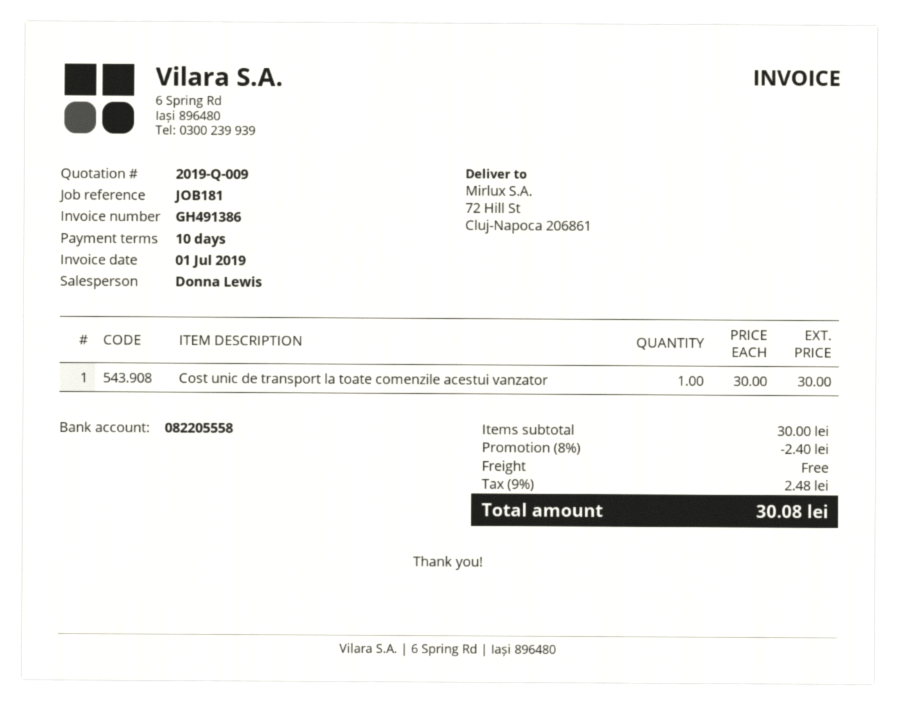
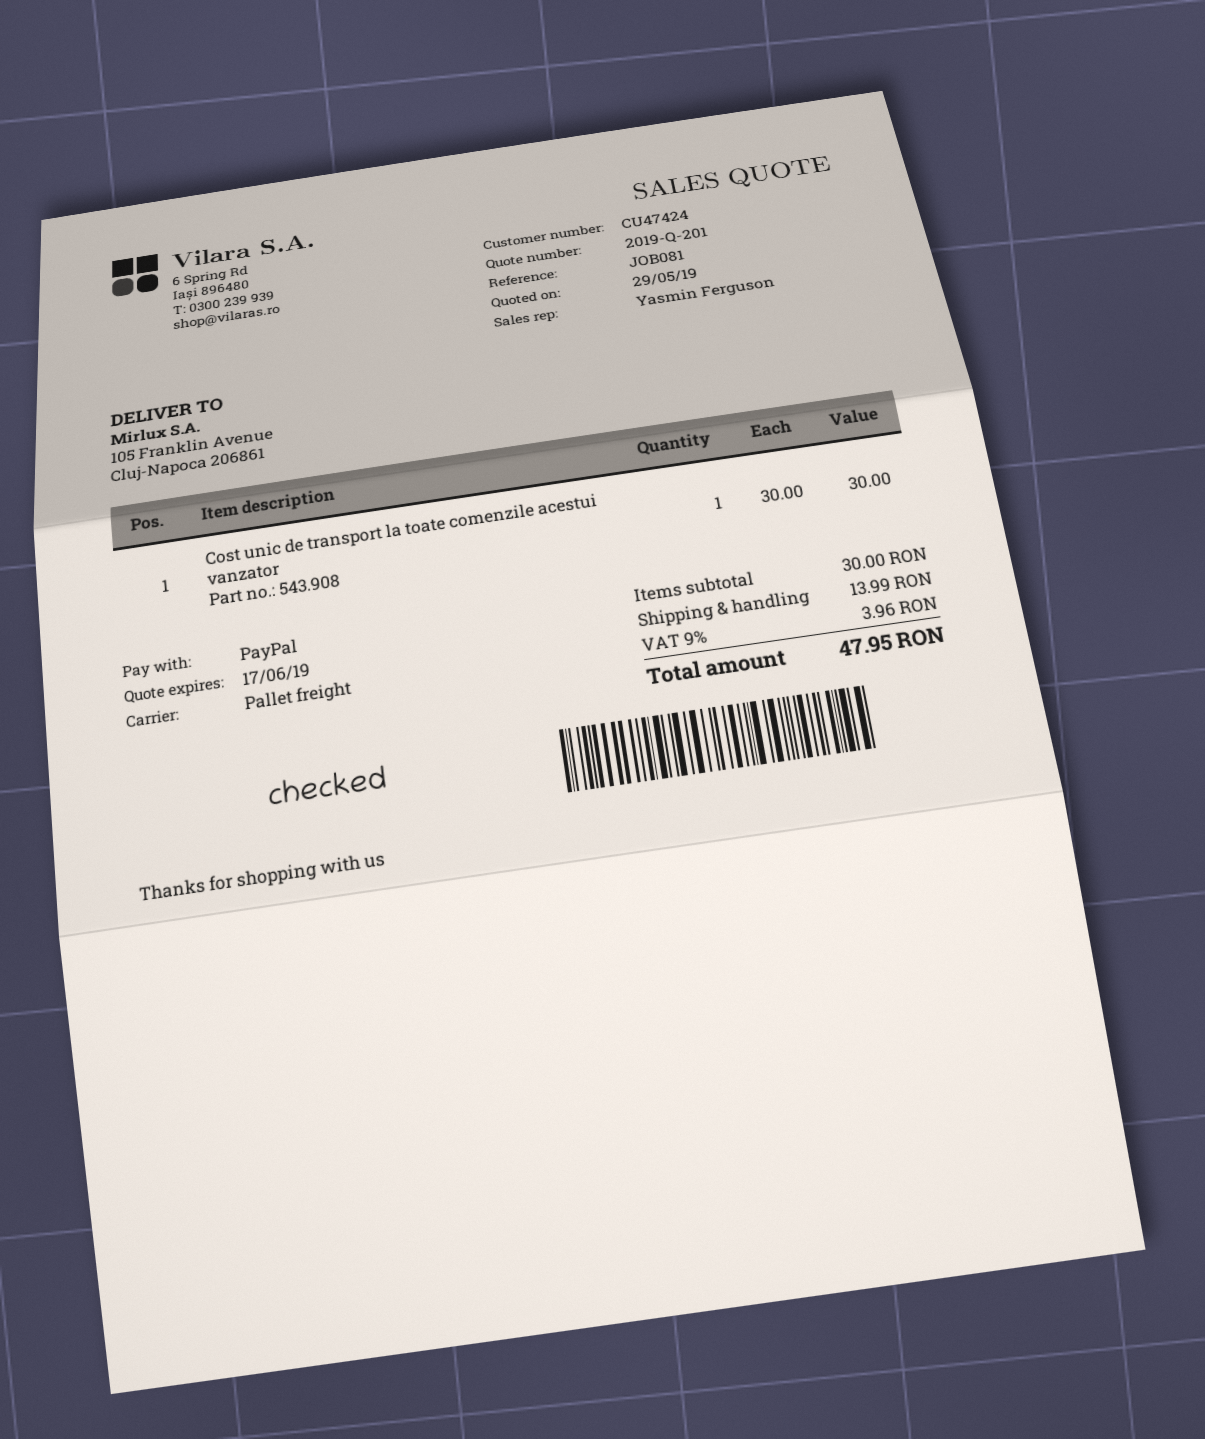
quote number: 2019-Q-009 -> 2019-Q-201
reference: JOB181 -> JOB081
sales rep: Donna Lewis -> Yasmin Ferguson
ship to: 72 Hill St, Cluj-Napoca 206861 -> 105 Franklin Avenue, Cluj-Napoca 206861
discount: 8% = 2.40 -> none
shipping: 0.00 -> 13.99
tax: 9% = 2.48 -> 9% = 3.96
total: 30.08 -> 47.95

